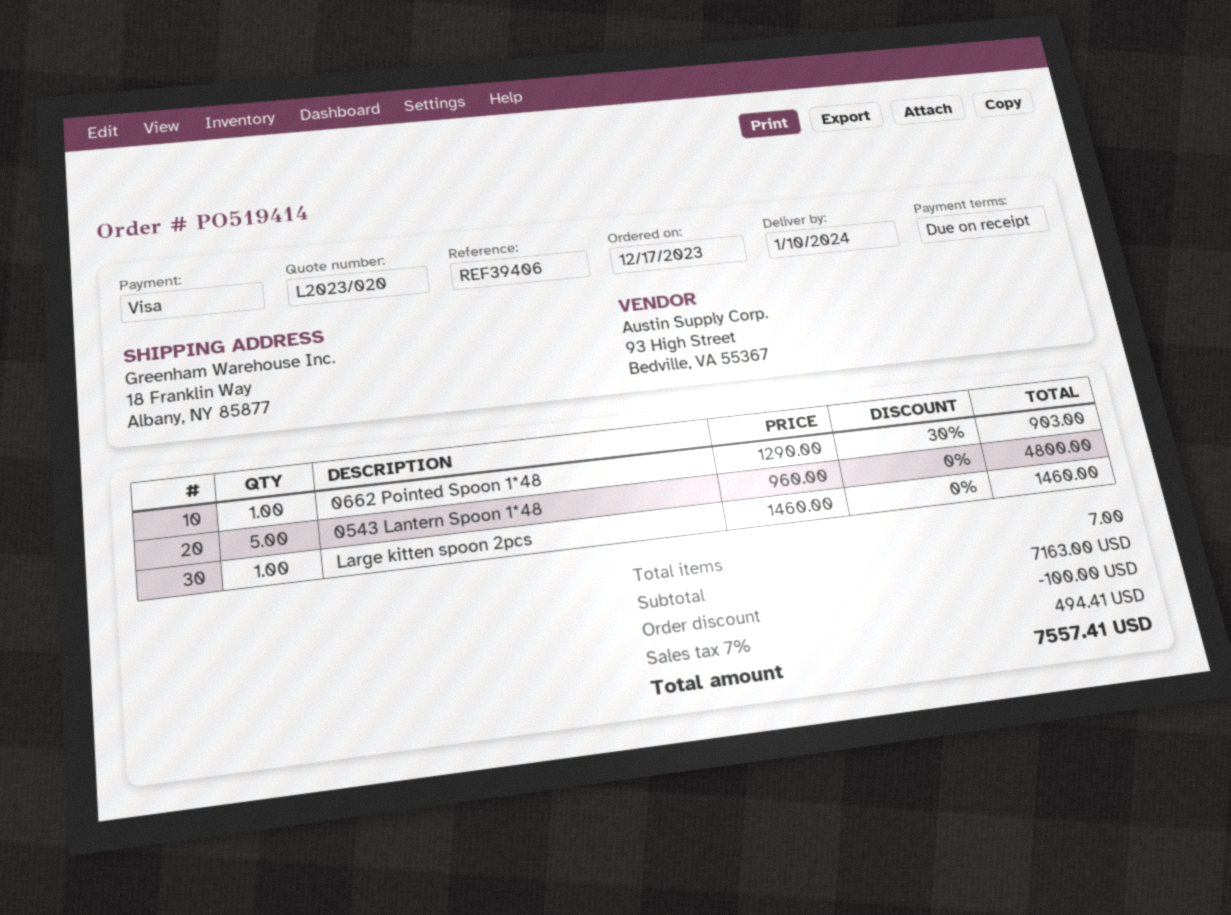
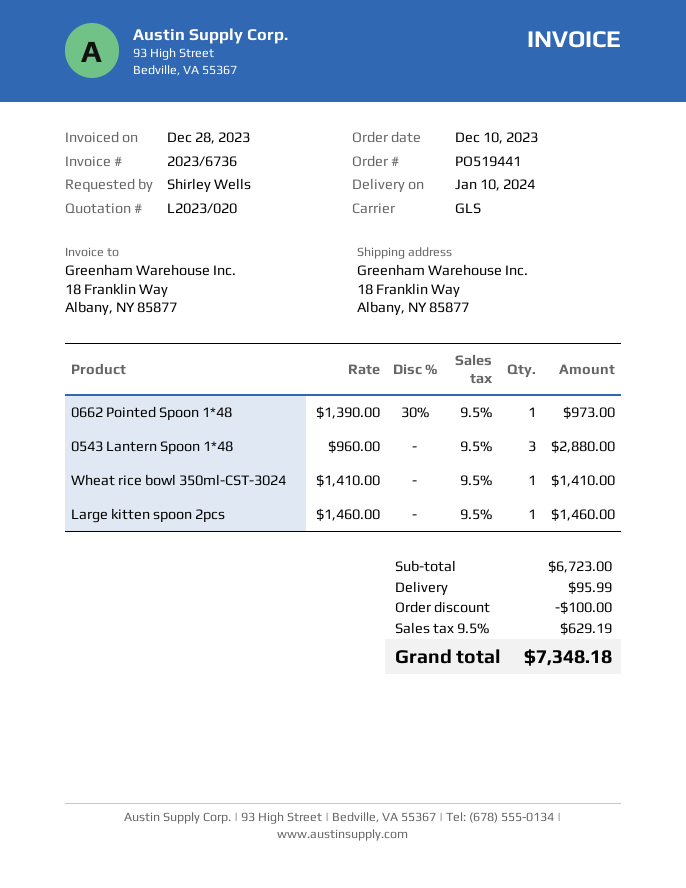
order number: PO519414 -> PO519441
order date: 2023-12-17 -> 2023-12-10
0662 Pointed Spoon 1*48: 1 x 1290.00 - 30% = 903.00 -> 1 x 1390.00 - 30% = 973.00
0543 Lantern Spoon 1*48: 5 x 960.00 = 4800.00 -> 3 x 960.00 = 2880.00
Wheat rice bowl 350ml-CST-3024: none -> 1 x 1410.00 = 1410.00
subtotal: 7163.00 -> 6723.00
shipping: none -> 95.99
tax: 7% = 494.41 -> 9.5% = 629.19
total: 7557.41 -> 7348.18

